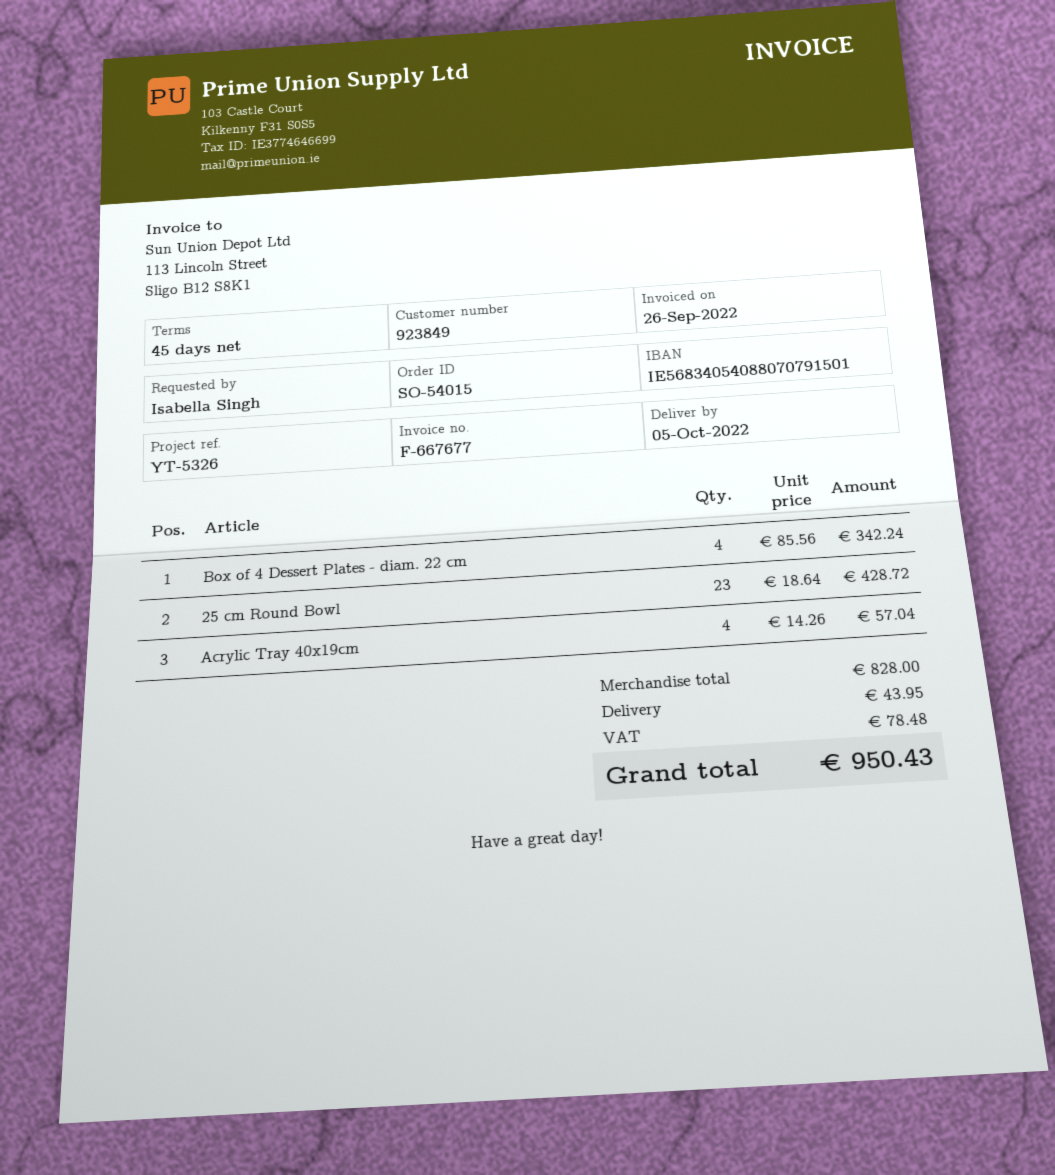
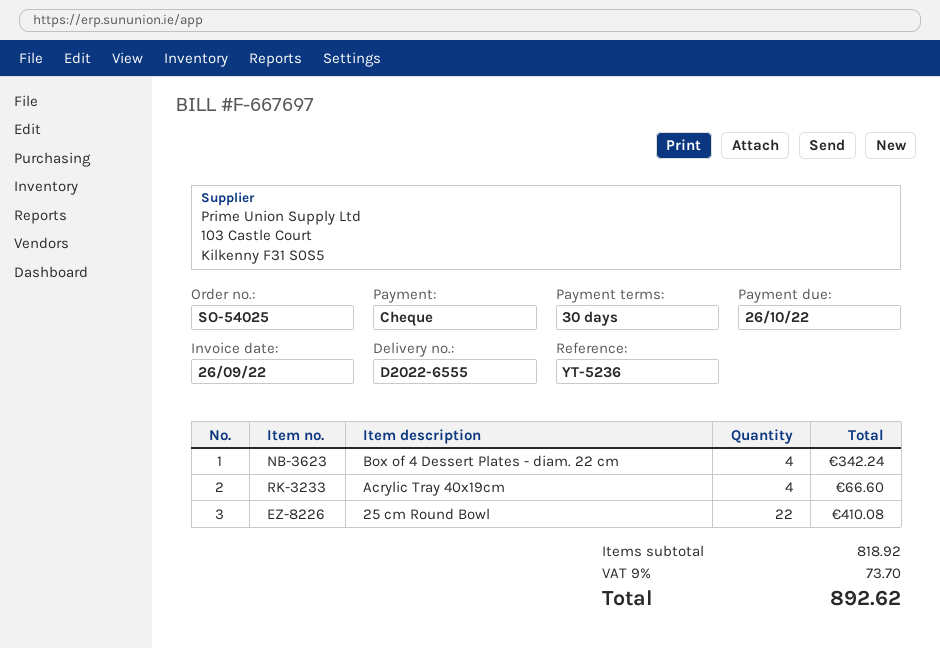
order number: SO-54015 -> SO-54025
invoice number: F-667677 -> F-667697
payment terms: 45 days -> 30 days
reference: YT-5326 -> YT-5236
25 cm Round Bowl: 23 for 428.72 -> 22 for 410.08
Acrylic Tray 40x19cm: 4 for 57.04 -> 4 for 66.60
subtotal: 828.00 -> 818.92
shipping: 43.95 -> none
tax: 78.48 -> 73.70
total: 950.43 -> 892.62

